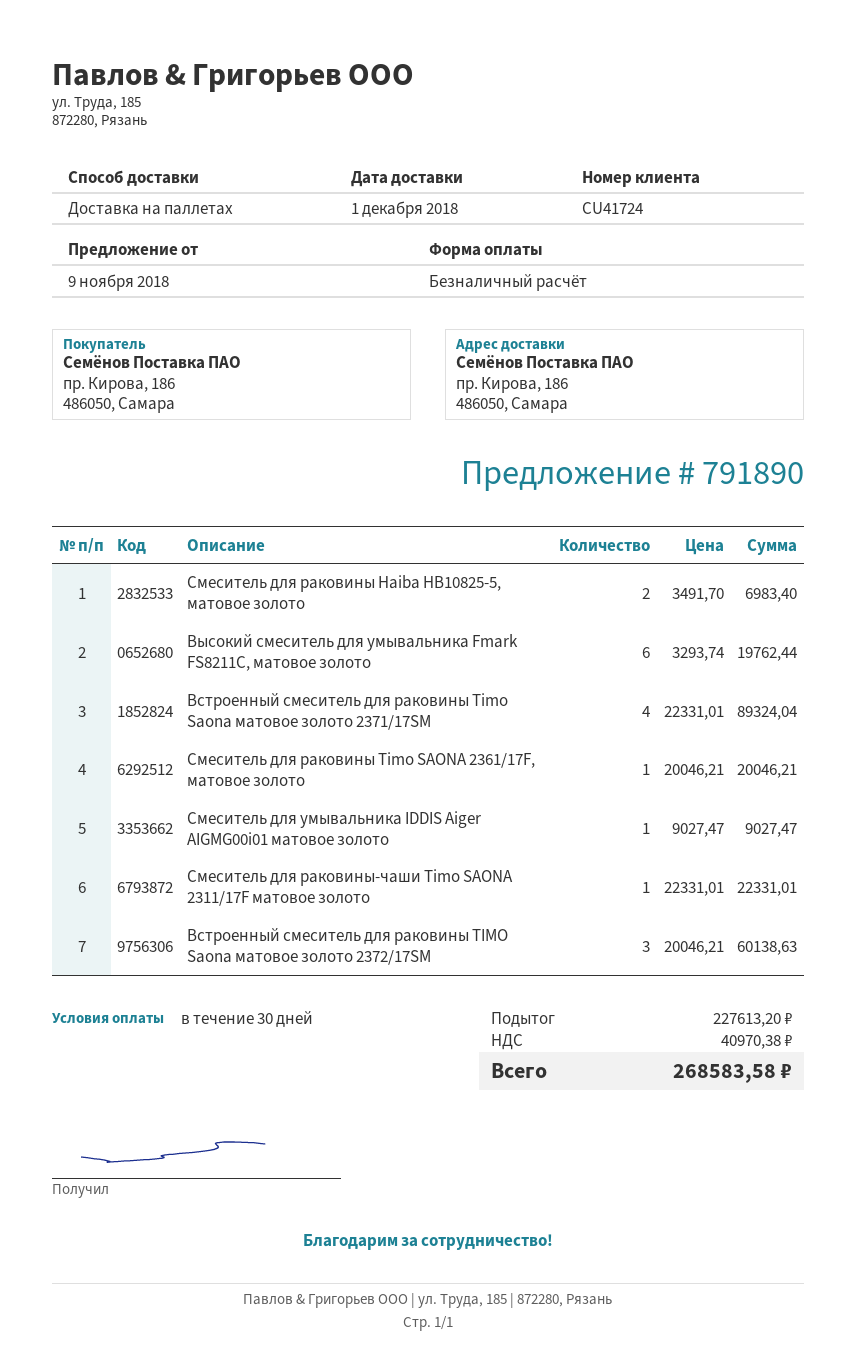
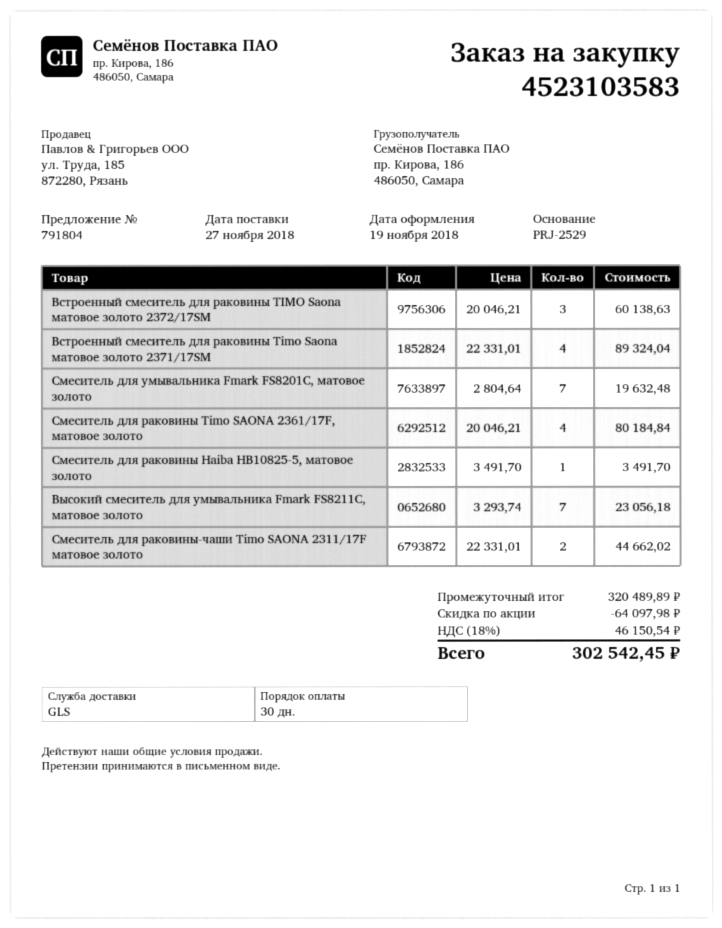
quote number: 791890 -> 791804
delivery date: 2018-12-01 -> 2018-11-27
shipping method: pallet freight -> GLS
Смеситель для раковины Haiba HB10825-5, матовое золото: 2 x 3491.70 = 6983.40 -> 1 x 3491.70 = 3491.70
Высокий смеситель для умывальника Fmark FS8211C, матовое золото: 6 x 3293.74 = 19762.44 -> 7 x 3293.74 = 23056.18
Смеситель для раковины Timo SAONA 2361/17F, матовое золото: 1 x 20046.21 = 20046.21 -> 4 x 20046.21 = 80184.84
Смеситель для умывальника IDDIS Aiger AIGMG00i01 матовое золото: 1 x 9027.47 = 9027.47 -> none
Смеситель для раковины-чаши Timo SAONA 2311/17F матовое золото: 1 x 22331.01 = 22331.01 -> 2 x 22331.01 = 44662.02
Смеситель для умывальника Fmark FS8201C, матовое золото: none -> 7 x 2804.64 = 19632.48
subtotal: 227613.20 -> 320489.89
discount: none -> 64097.98
tax: 40970.38 -> 46150.54
total: 268583.58 -> 302542.45

